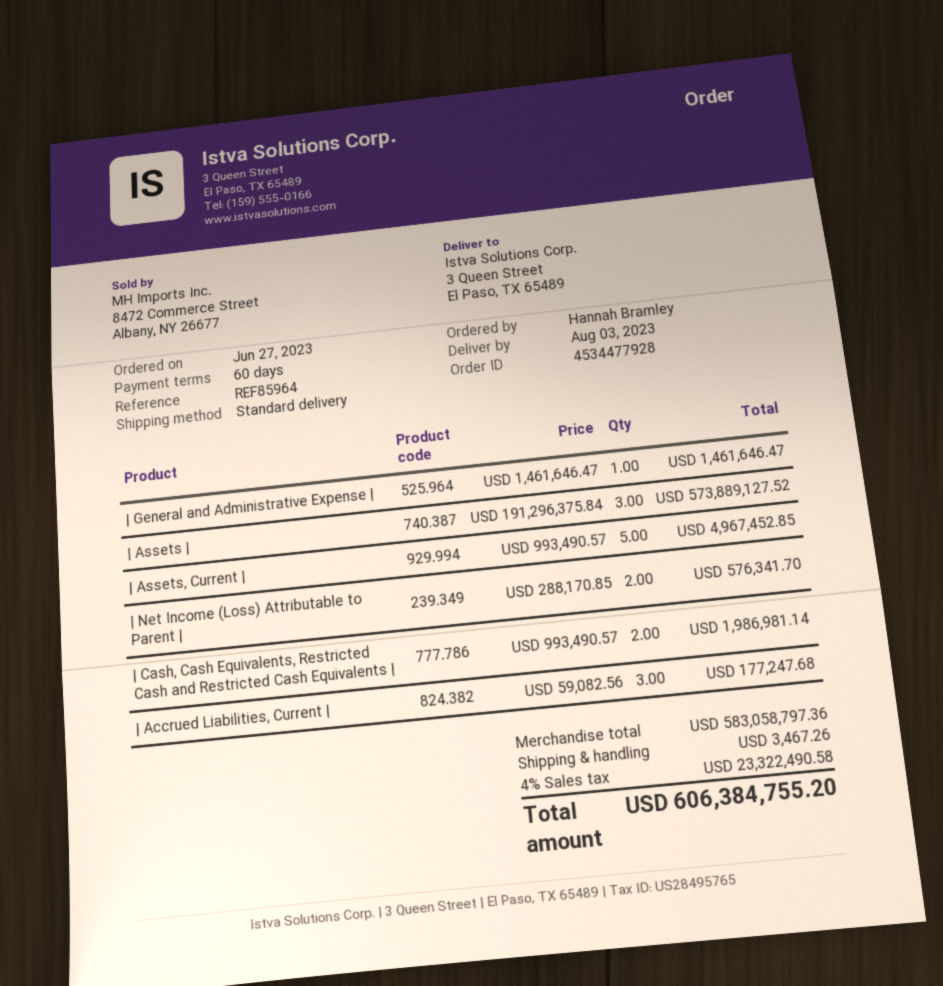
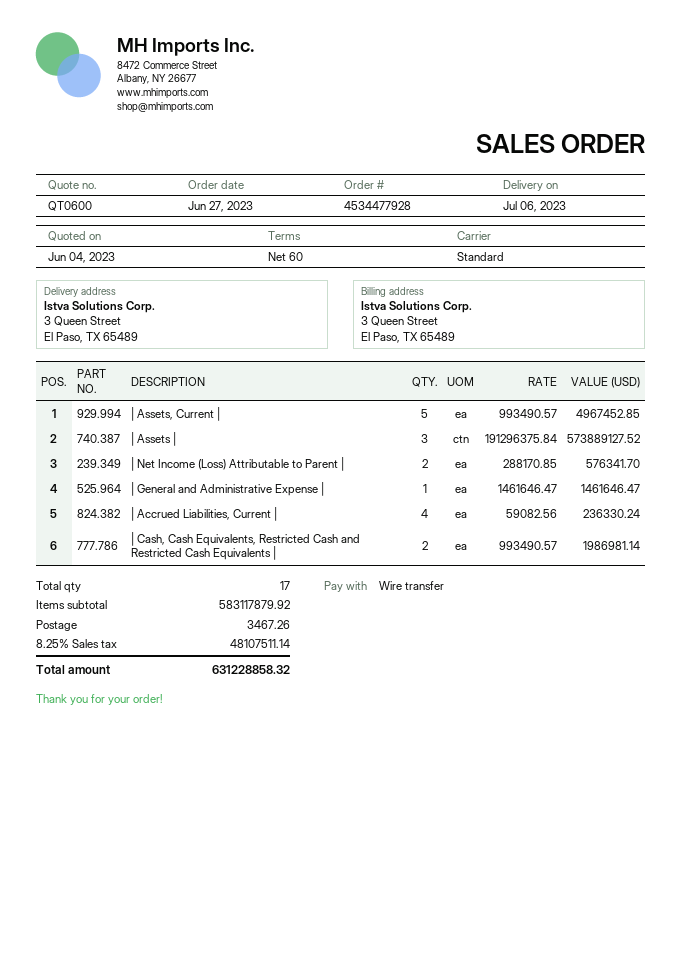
delivery date: 2023-08-03 -> 2023-07-06
| Accrued Liabilities, Current |: 3 x 59082.56 = 177247.68 -> 4 x 59082.56 = 236330.24
subtotal: 583058797.36 -> 583117879.92
tax: 4% = 23322490.58 -> 8.25% = 48107511.14
total: 606384755.20 -> 631228858.32

